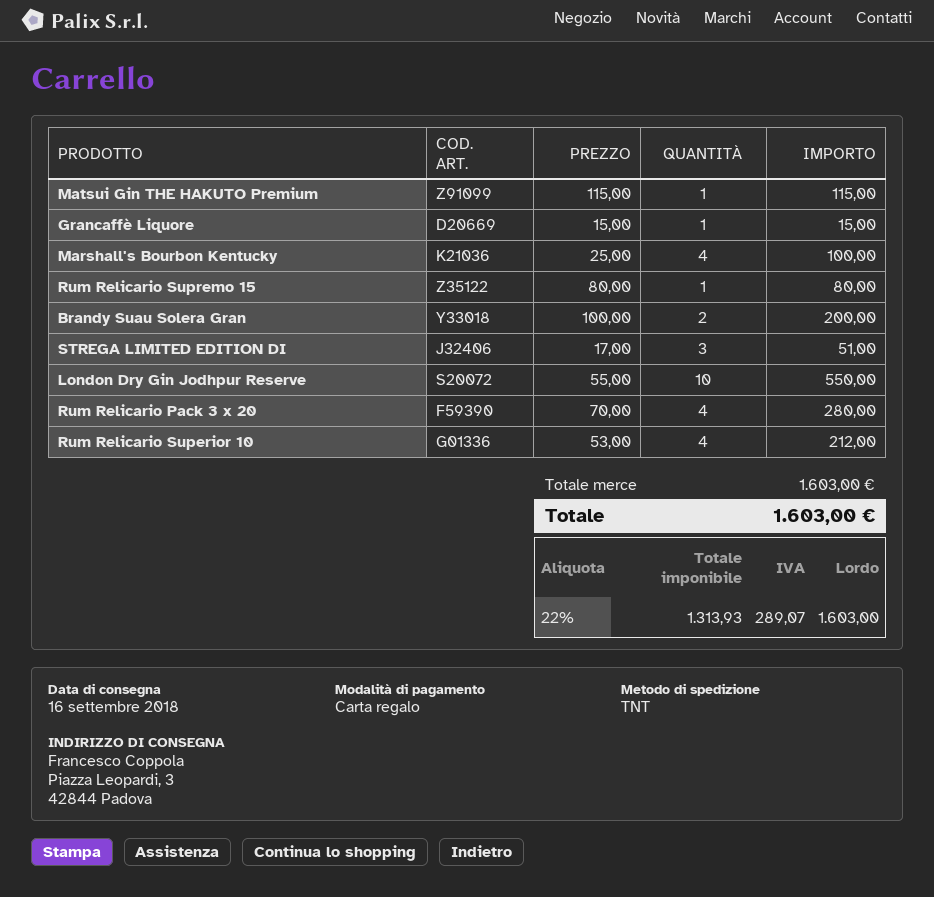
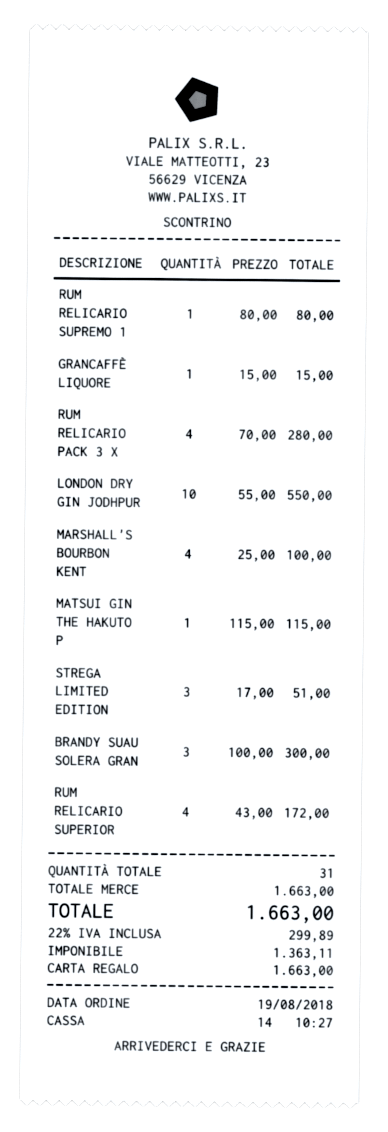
Brandy Suau Solera Gran: 2 x 100.00 = 200.00 -> 3 x 100.00 = 300.00
Rum Relicario Superior 10: 4 x 53.00 = 212.00 -> 4 x 43.00 = 172.00
subtotal: 1603.00 -> 1663.00
net: 1313.93 -> 1363.11
tax: 22% = 289.07 -> 22% = 299.89
total: 1603.00 -> 1663.00

